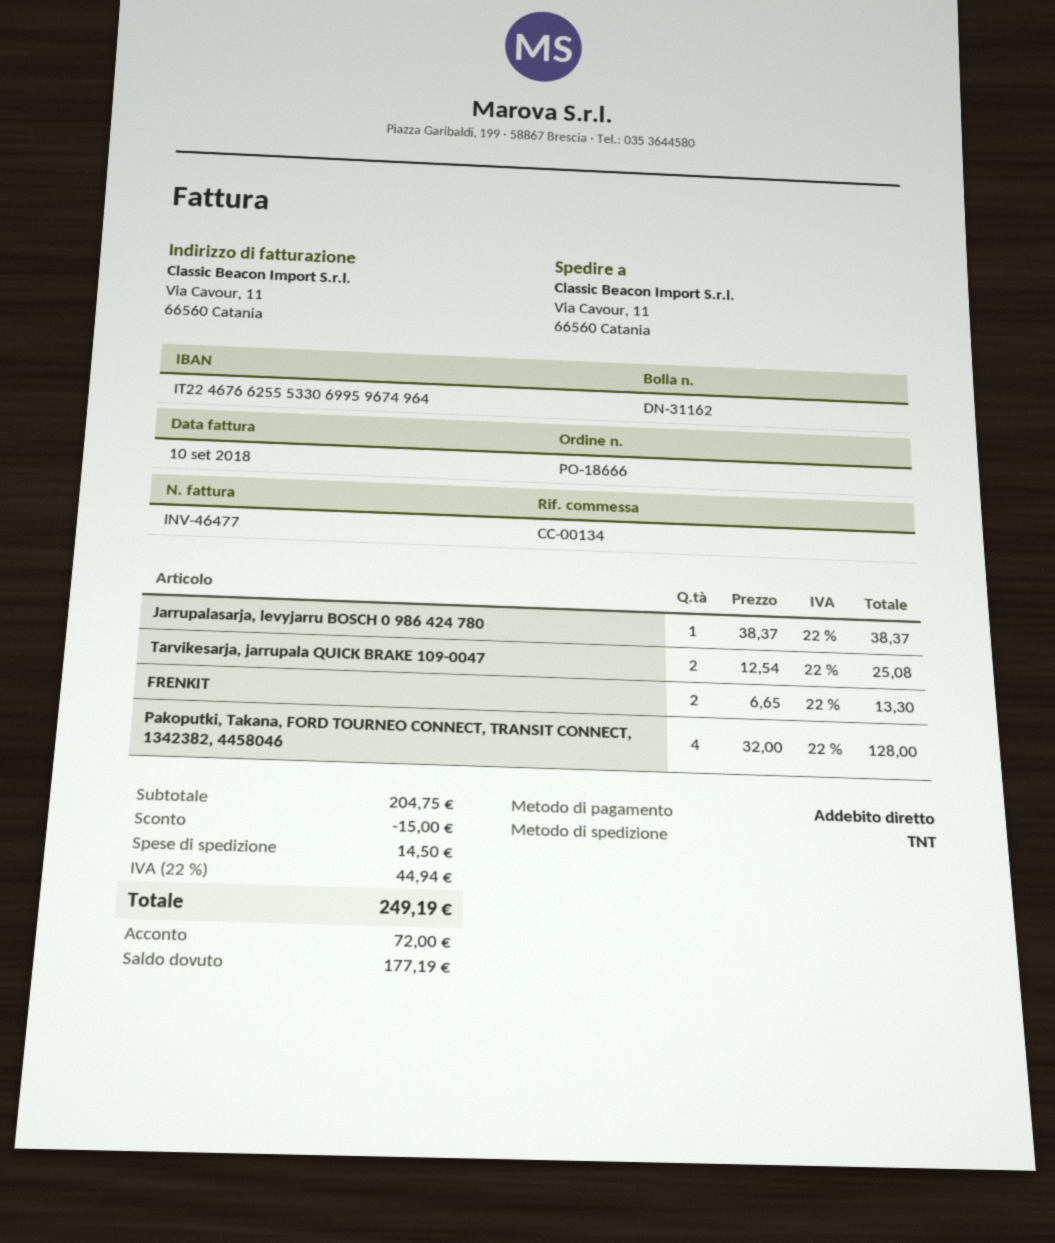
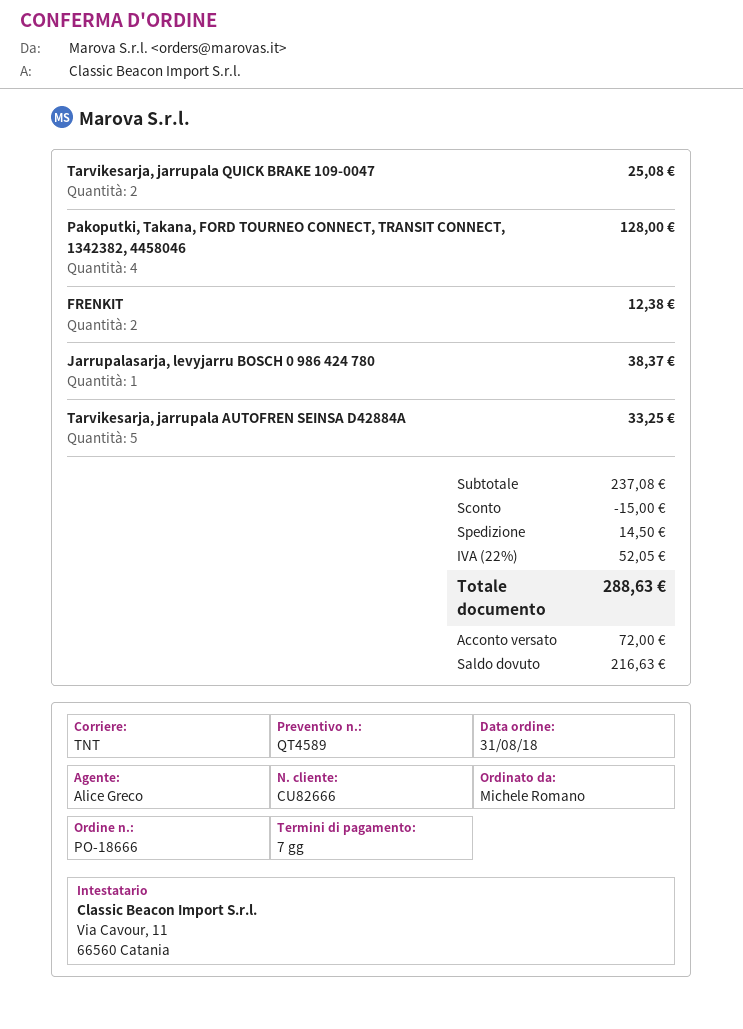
FRENKIT: 2 for 13.30 -> 2 for 12.38
Tarvikesarja, jarrupala AUTOFREN SEINSA D42884A: none -> 5 for 33.25
subtotal: 204.75 -> 237.08
tax: 22% = 44.94 -> 22% = 52.05
total: 249.19 -> 288.63
balance: 177.19 -> 216.63

